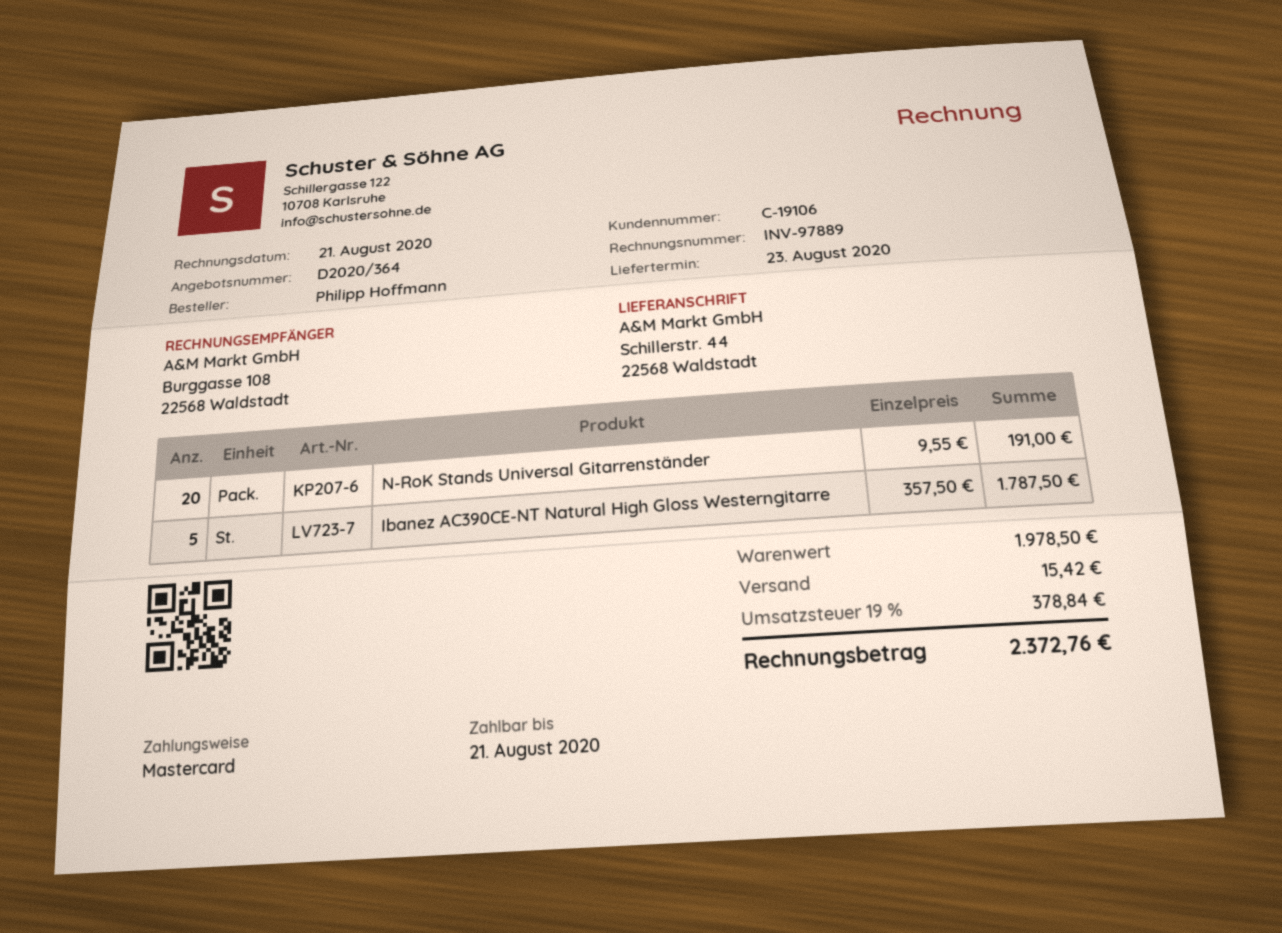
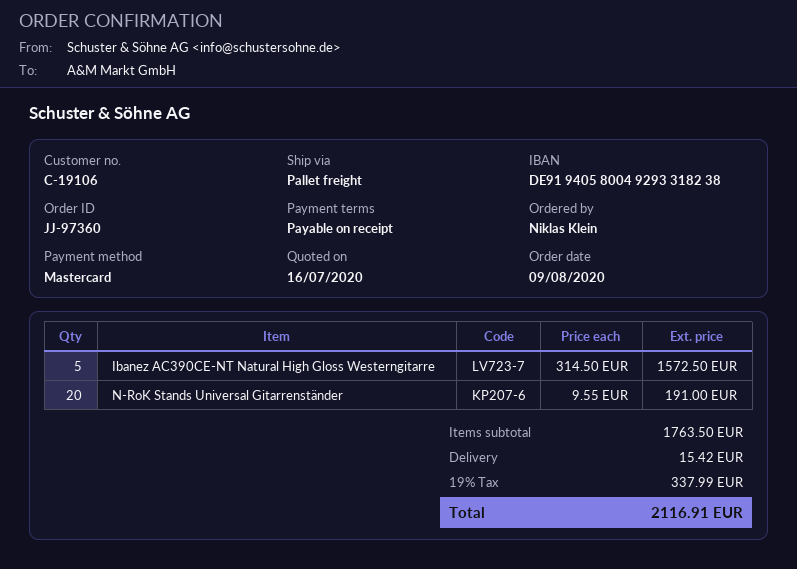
ordered by: Philipp Hoffmann -> Niklas Klein
Ibanez AC390CE-NT Natural High Gloss Westerngitarre: 5 x 357.50 = 1787.50 -> 5 x 314.50 = 1572.50
subtotal: 1978.50 -> 1763.50
tax: 19% = 378.84 -> 19% = 337.99
total: 2372.76 -> 2116.91

